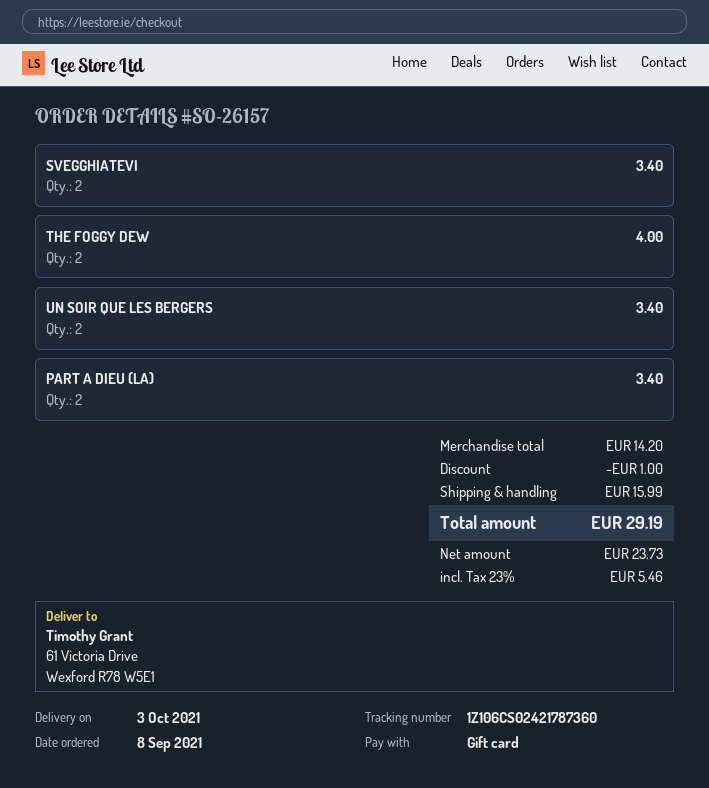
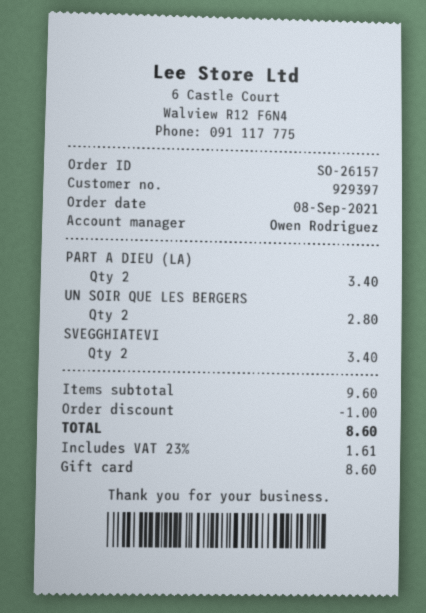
THE FOGGY DEW: 2 for 4.00 -> none
UN SOIR QUE LES BERGERS: 2 for 3.40 -> 2 for 2.80
subtotal: 14.20 -> 9.60
shipping: 15.99 -> none
tax: 23% = 5.46 -> 23% = 1.61
total: 29.19 -> 8.60

